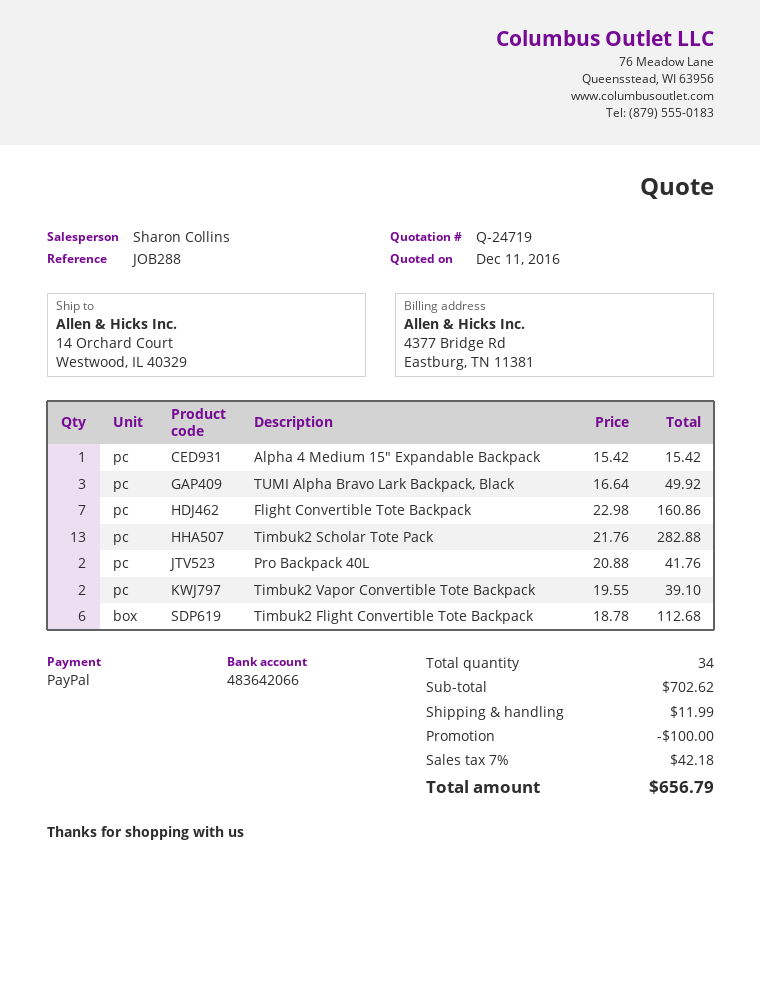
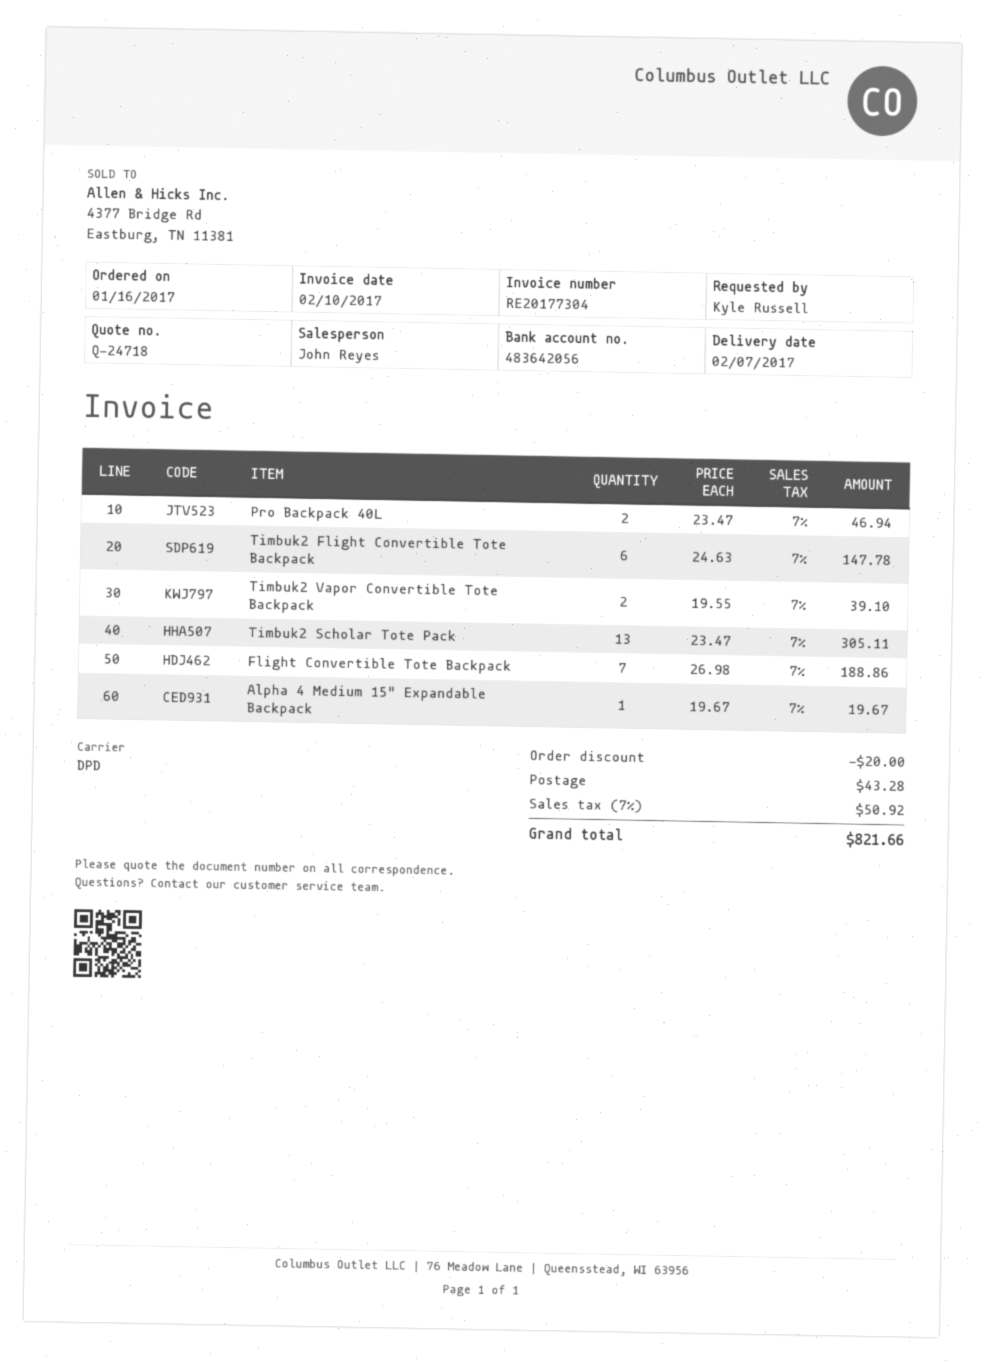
quote number: Q-24719 -> Q-24718
sales rep: Sharon Collins -> John Reyes
bank account: 483642066 -> 483642056
Alpha 4 Medium 15" Expandable Backpack: 1 x 15.42 = 15.42 -> 1 x 19.67 = 19.67
TUMI Alpha Bravo Lark Backpack, Black: 3 x 16.64 = 49.92 -> none
Flight Convertible Tote Backpack: 7 x 22.98 = 160.86 -> 7 x 26.98 = 188.86
Timbuk2 Scholar Tote Pack: 13 x 21.76 = 282.88 -> 13 x 23.47 = 305.11
Pro Backpack 40L: 2 x 20.88 = 41.76 -> 2 x 23.47 = 46.94
Timbuk2 Flight Convertible Tote Backpack: 6 x 18.78 = 112.68 -> 6 x 24.63 = 147.78
discount: 100.00 -> 20.00
shipping: 11.99 -> 43.28
tax: 7% = 42.18 -> 7% = 50.92
total: 656.79 -> 821.66

